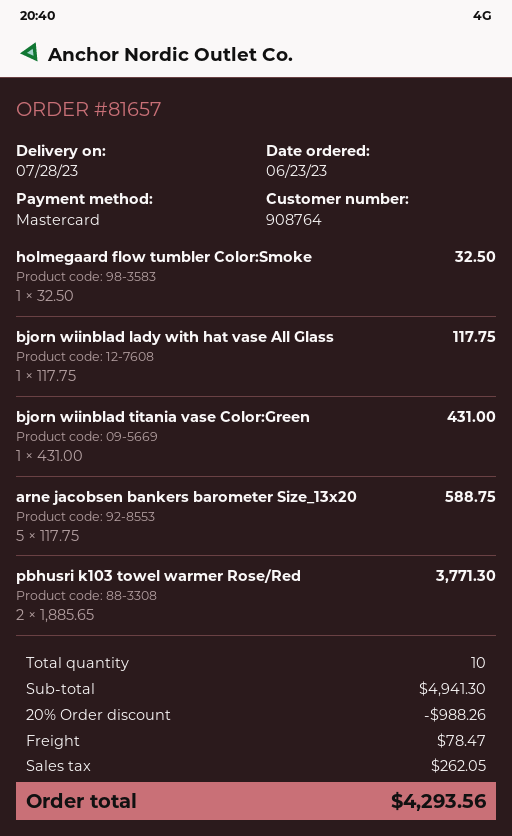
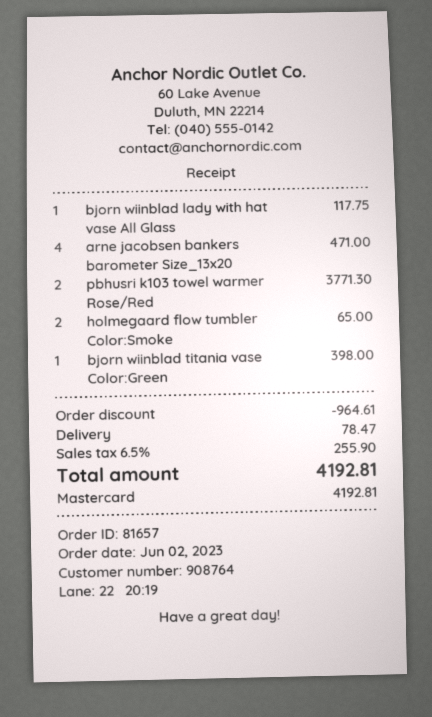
order date: 2023-06-23 -> 2023-06-02
holmegaard flow tumbler Color:Smoke: 1 for 32.50 -> 2 for 65.00
bjorn wiinblad titania vase Color:Green: 1 for 431.00 -> 1 for 398.00
arne jacobsen bankers barometer Size_13x20: 5 for 588.75 -> 4 for 471.00
discount: 988.26 -> 964.61
tax: 262.05 -> 255.90
total: 4293.56 -> 4192.81

